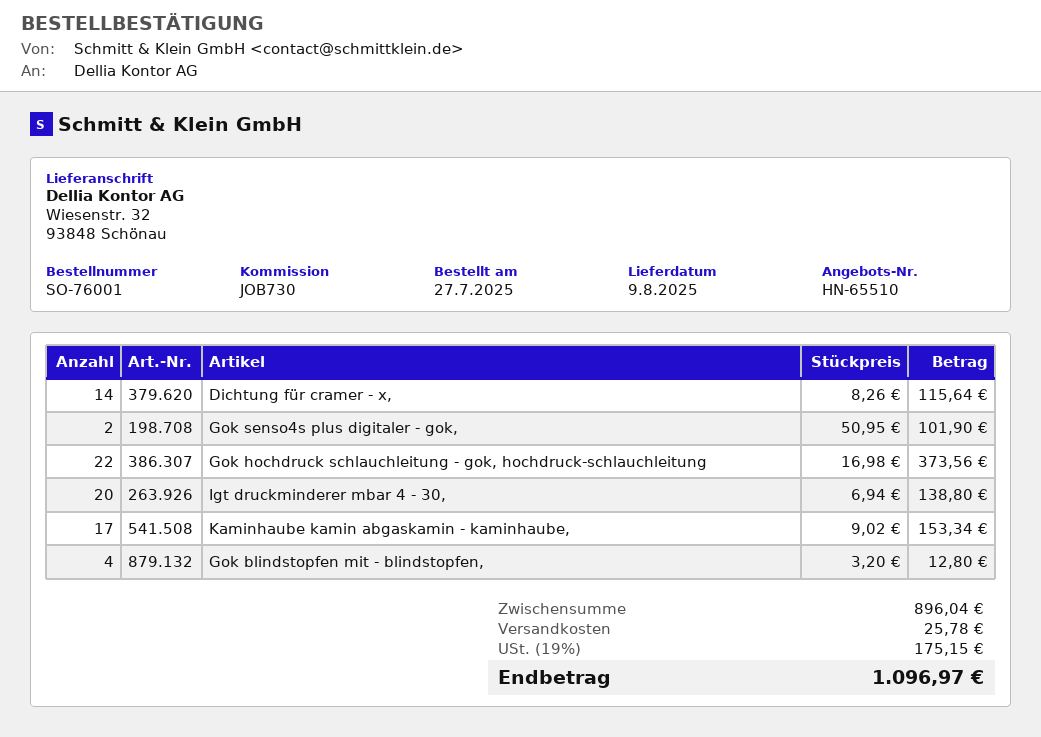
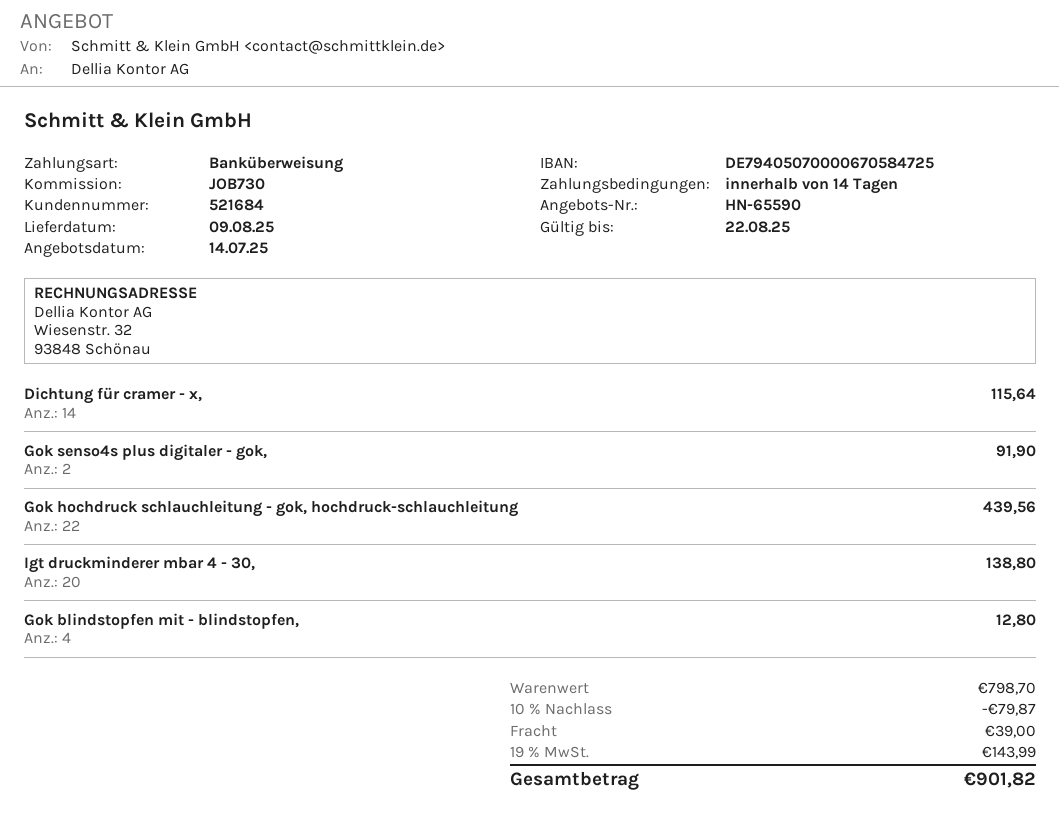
quote number: HN-65510 -> HN-65590
Gok senso4s plus digitaler - gok,: 2 for 101.90 -> 2 for 91.90
Gok hochdruck schlauchleitung - gok, hochdruck-schlauchleitung: 22 for 373.56 -> 22 for 439.56
Kaminhaube kamin abgaskamin - kaminhaube,: 17 for 153.34 -> none
subtotal: 896.04 -> 798.70
discount: none -> 10% = 79.87
shipping: 25.78 -> 39.00
tax: 19% = 175.15 -> 19% = 143.99
total: 1096.97 -> 901.82

